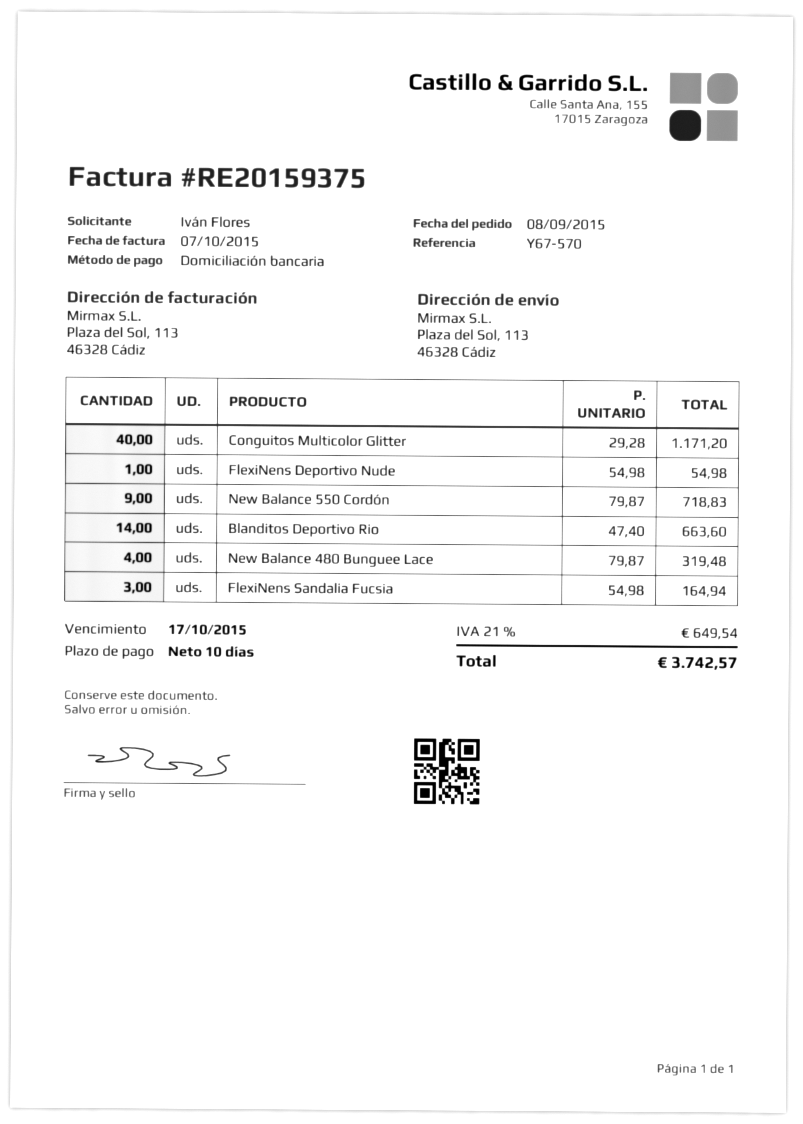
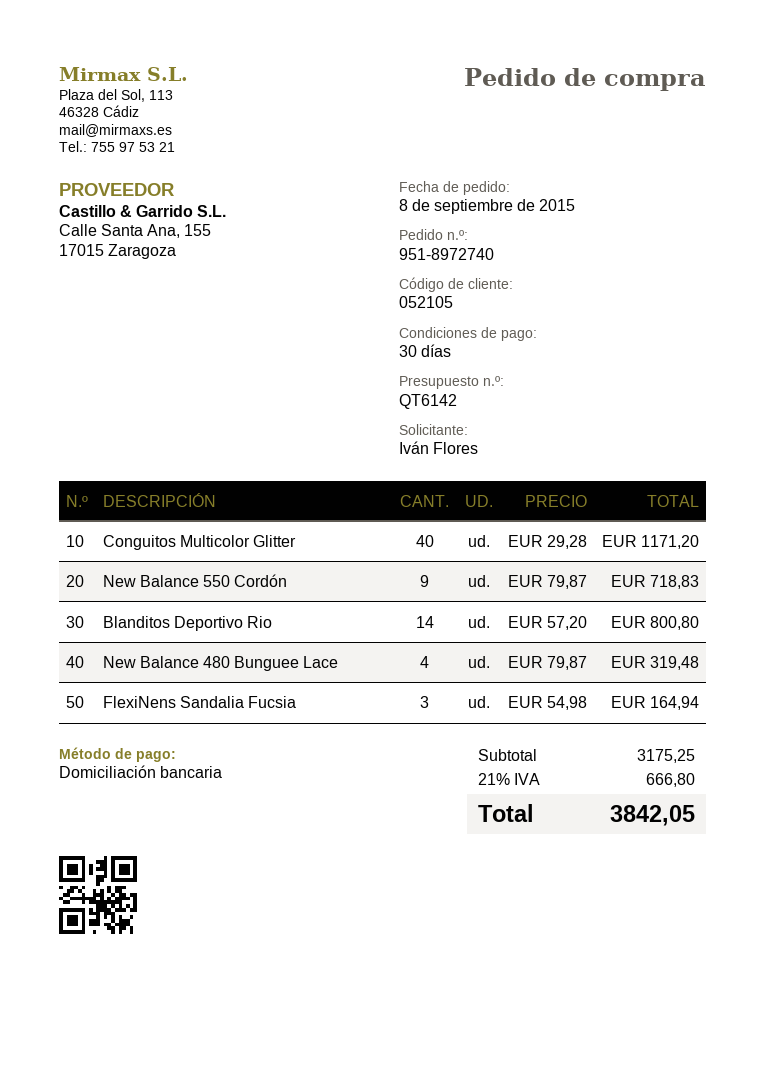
payment terms: 10 days -> 30 days
FlexiNens Deportivo Nude: 1 x 54.98 = 54.98 -> none
Blanditos Deportivo Rio: 14 x 47.40 = 663.60 -> 14 x 57.20 = 800.80
tax: 21% = 649.54 -> 21% = 666.80
total: 3742.57 -> 3842.05

